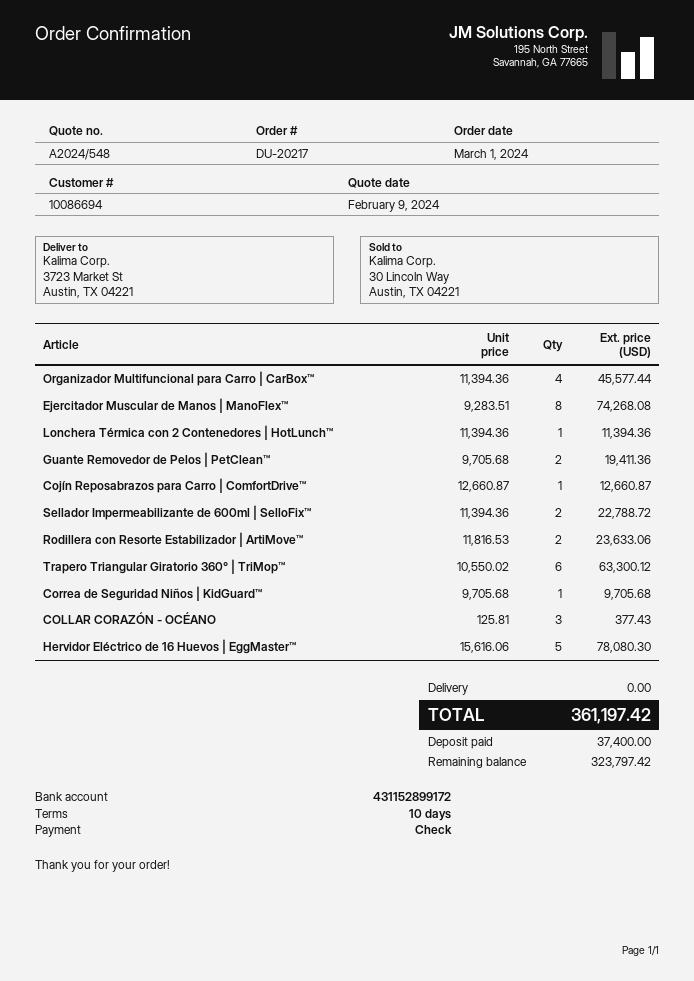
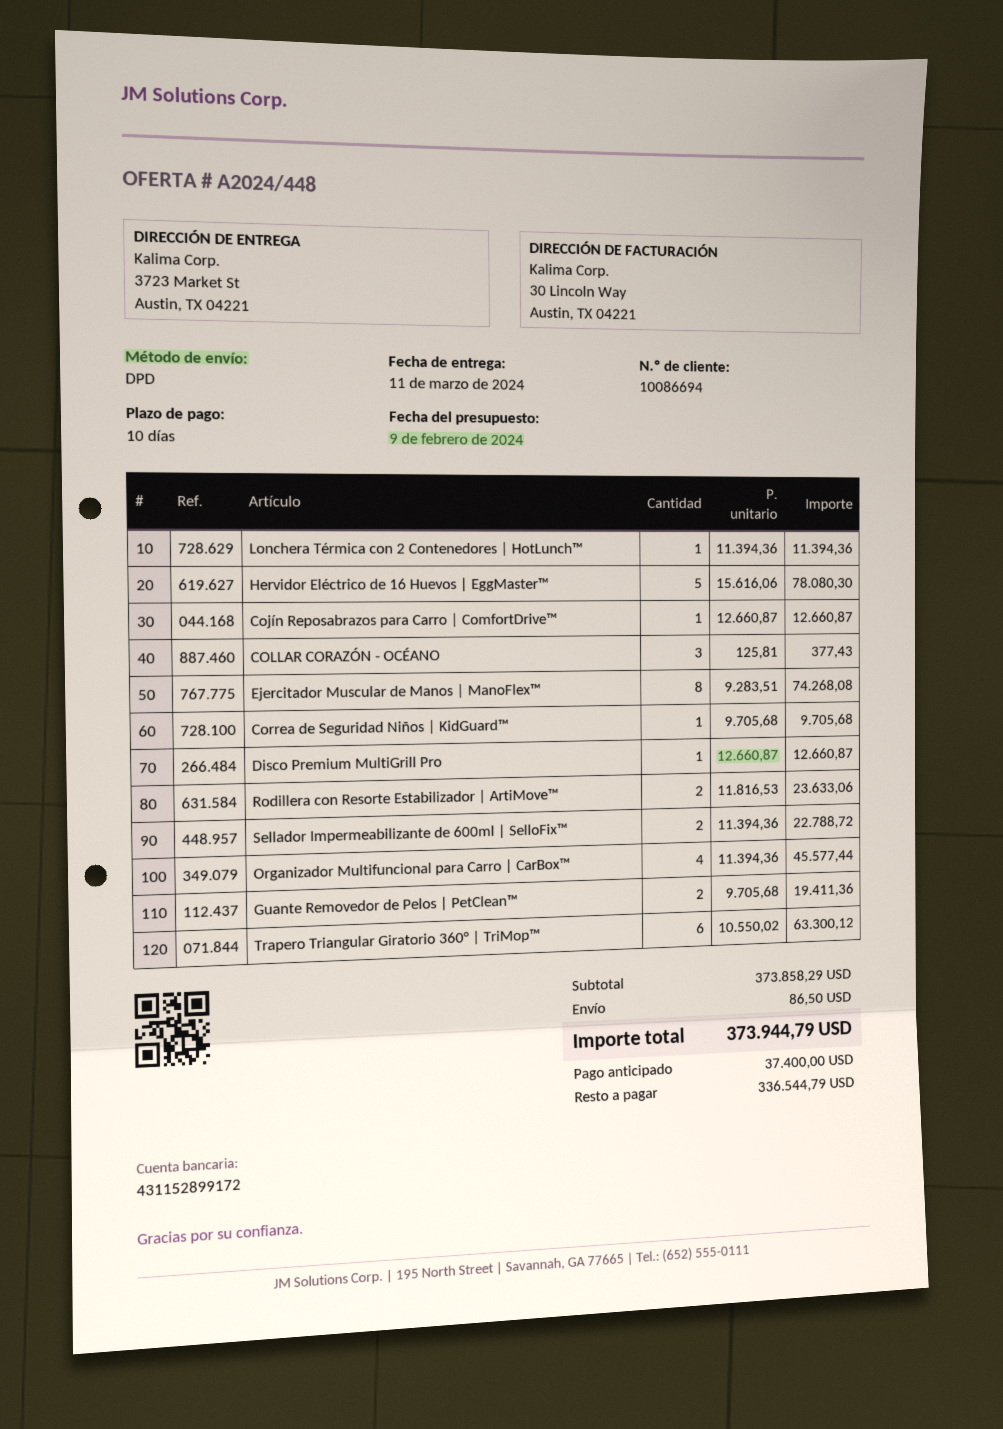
quote number: A2024/548 -> A2024/448
Disco Premium MultiGrill Pro: none -> 1 x 12660.87 = 12660.87
shipping: 0.00 -> 86.50
total: 361197.42 -> 373944.79
balance: 323797.42 -> 336544.79

